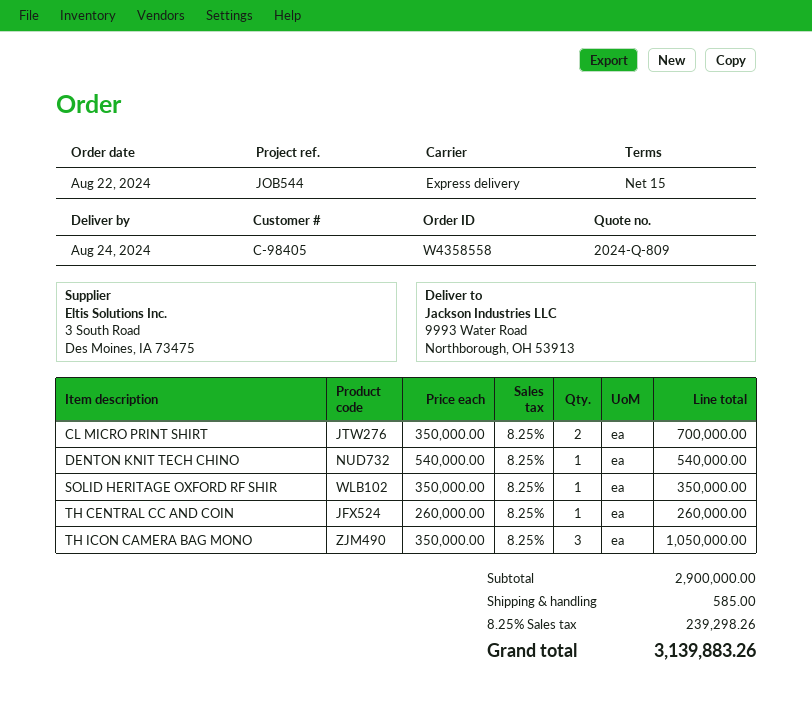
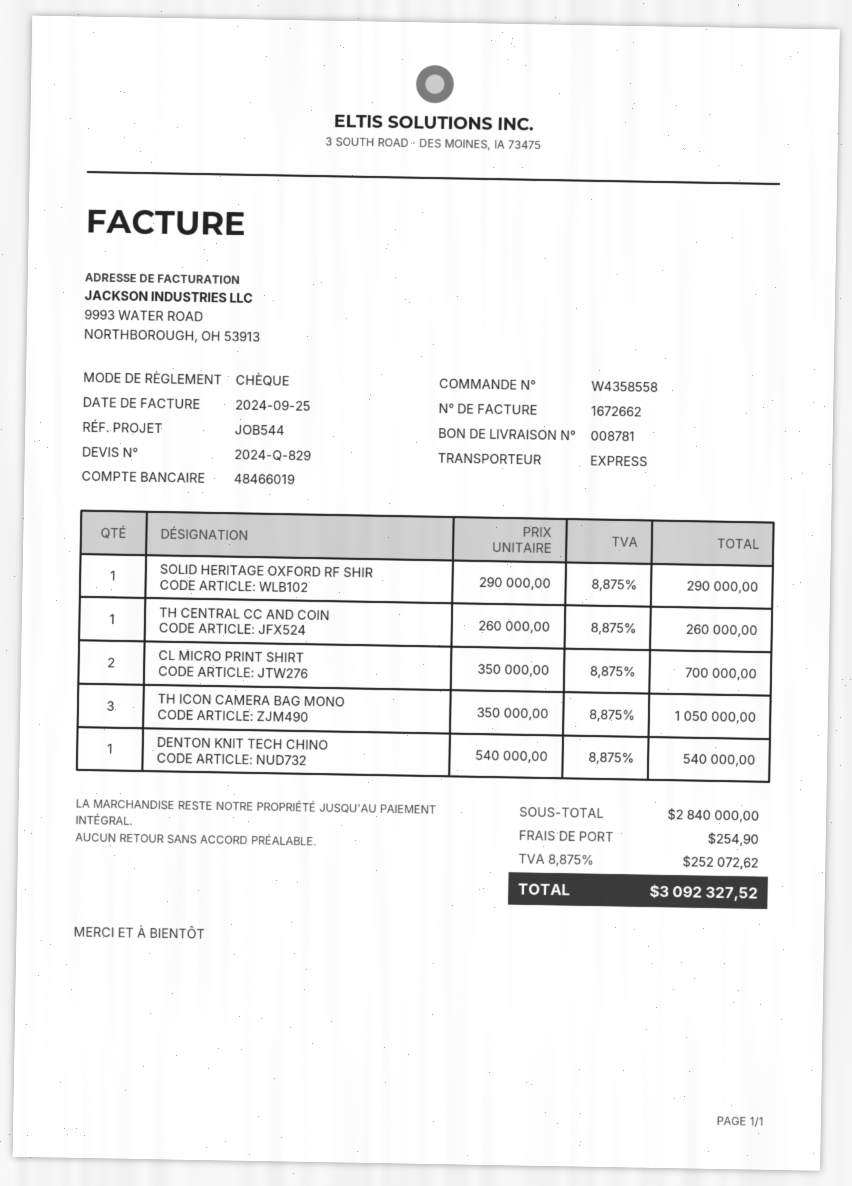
quote number: 2024-Q-809 -> 2024-Q-829
SOLID HERITAGE OXFORD RF SHIR: 1 x 350000.00 = 350000.00 -> 1 x 290000.00 = 290000.00
subtotal: 2900000.00 -> 2840000.00
shipping: 585.00 -> 254.90
tax: 8.25% = 239298.26 -> 8.875% = 252072.62
total: 3139883.26 -> 3092327.52

